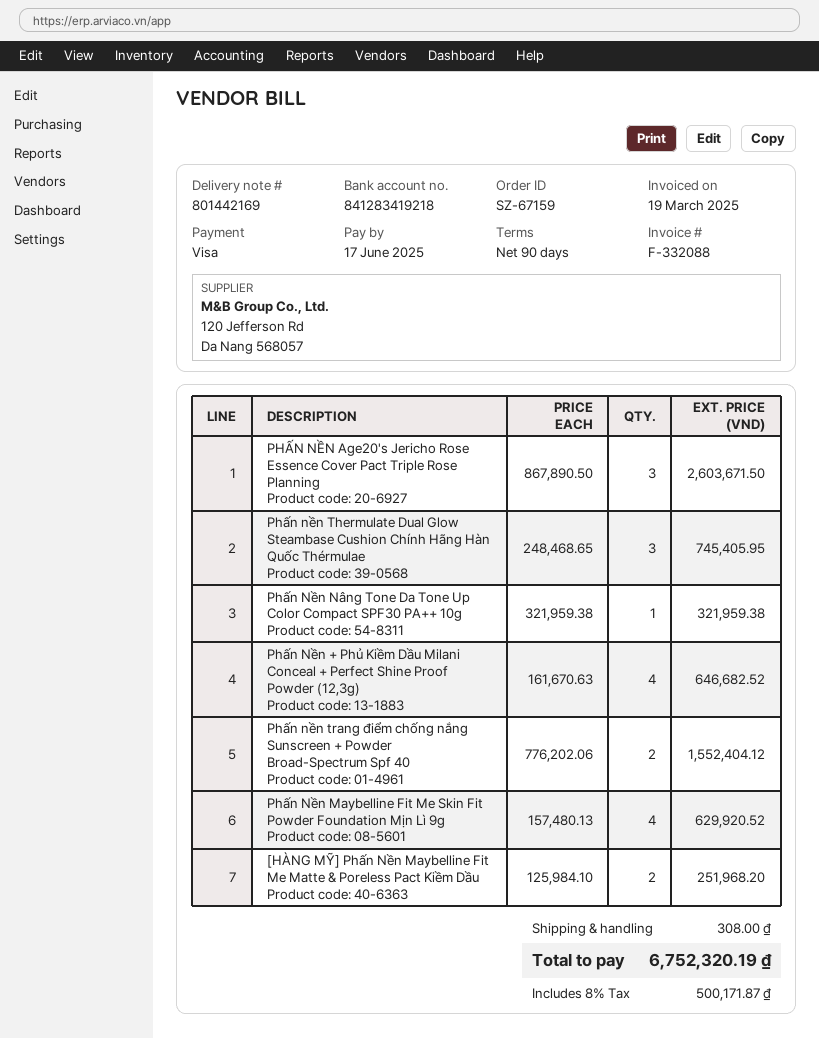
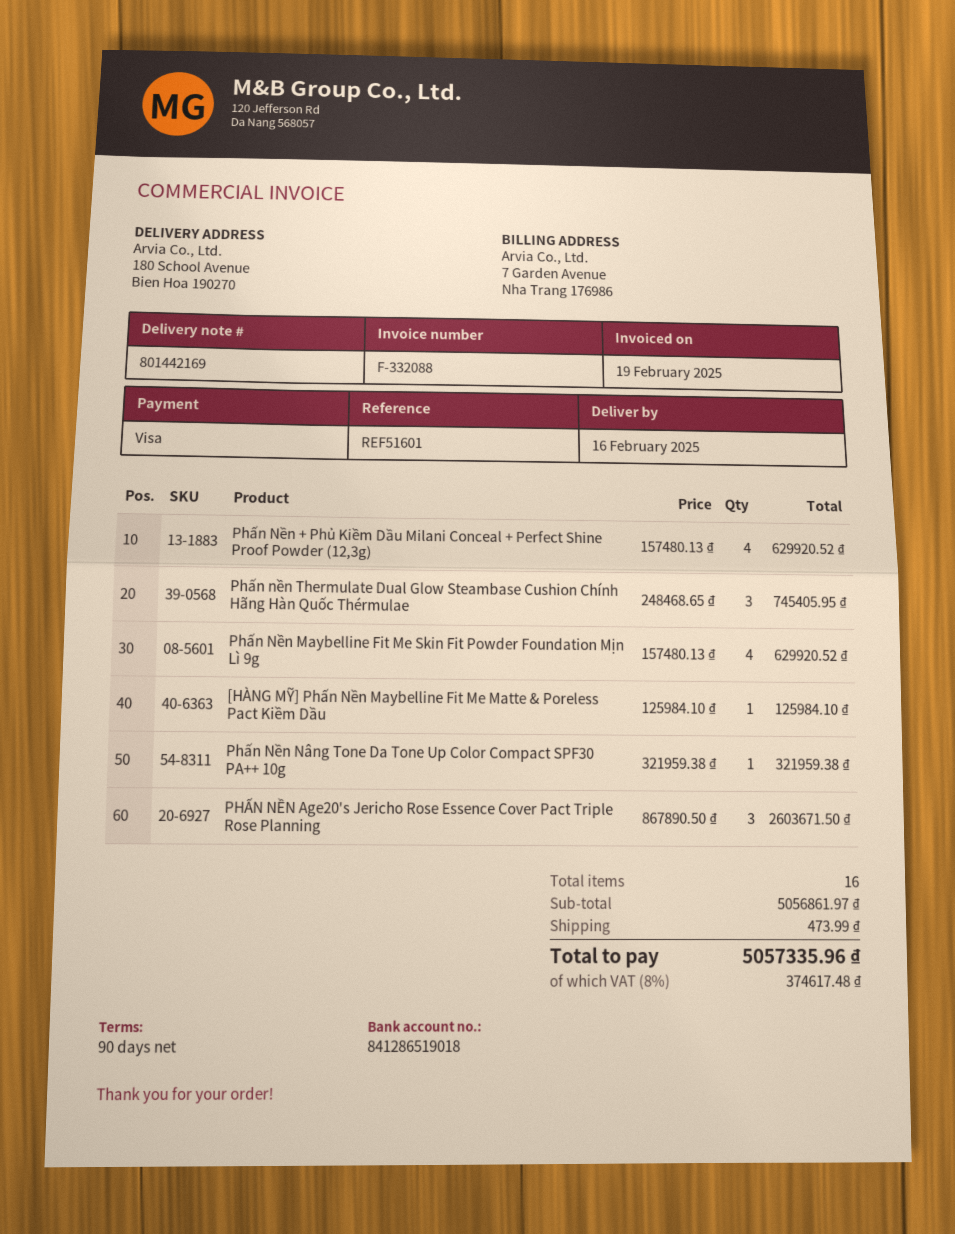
invoice date: 2025-03-19 -> 2025-02-19
bank account: 841283419218 -> 841286519018
Phấn Nền + Phủ Kiềm Dầu Milani Conceal + Perfect Shine Proof Powder (12,3g): 4 x 161670.63 = 646682.52 -> 4 x 157480.13 = 629920.52
Phấn nền trang điểm chống nắng Sunscreen + Powder Broad-Spectrum Spf 40: 2 x 776202.06 = 1552404.12 -> none
[HÀNG MỸ] Phấn Nền Maybelline Fit Me Matte & Poreless Pact Kiềm Dầu: 2 x 125984.10 = 251968.20 -> 1 x 125984.10 = 125984.10
shipping: 308.00 -> 473.99
tax: 8% = 500171.87 -> 8% = 374617.48
total: 6752320.19 -> 5057335.96

